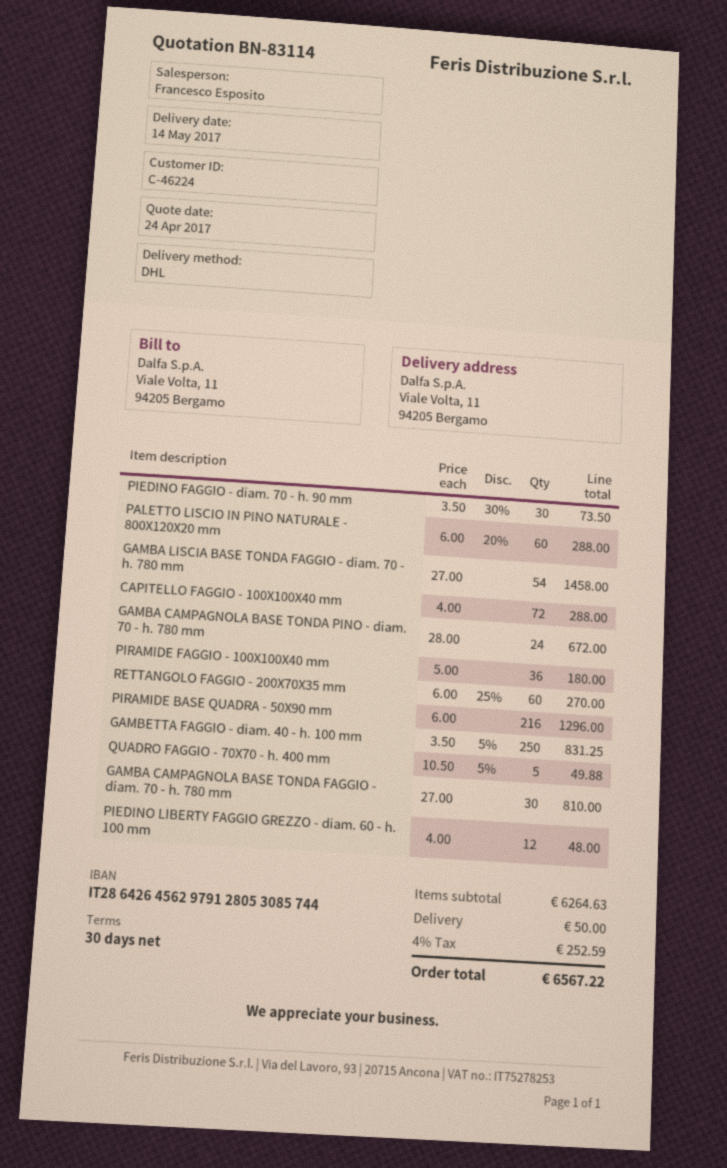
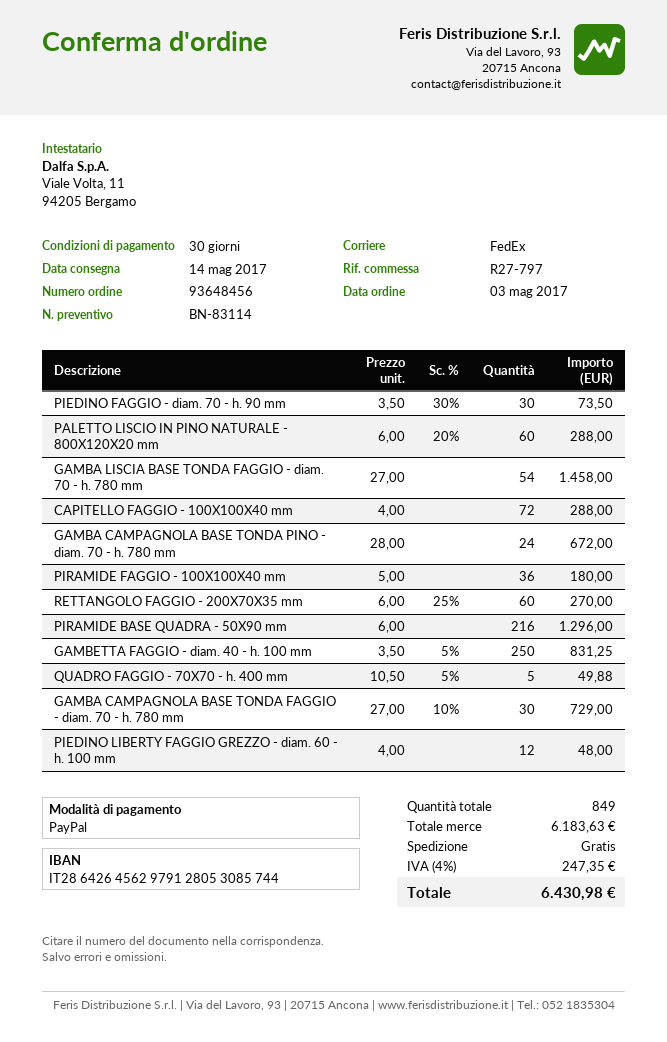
shipping method: DHL -> FedEx
GAMBA CAMPAGNOLA BASE TONDA FAGGIO - diam. 70 - h. 780 mm: 30 x 27.00 = 810.00 -> 30 x 27.00 - 10% = 729.00
subtotal: 6264.63 -> 6183.63
shipping: 50.00 -> 0.00
tax: 4% = 252.59 -> 4% = 247.35
total: 6567.22 -> 6430.98

